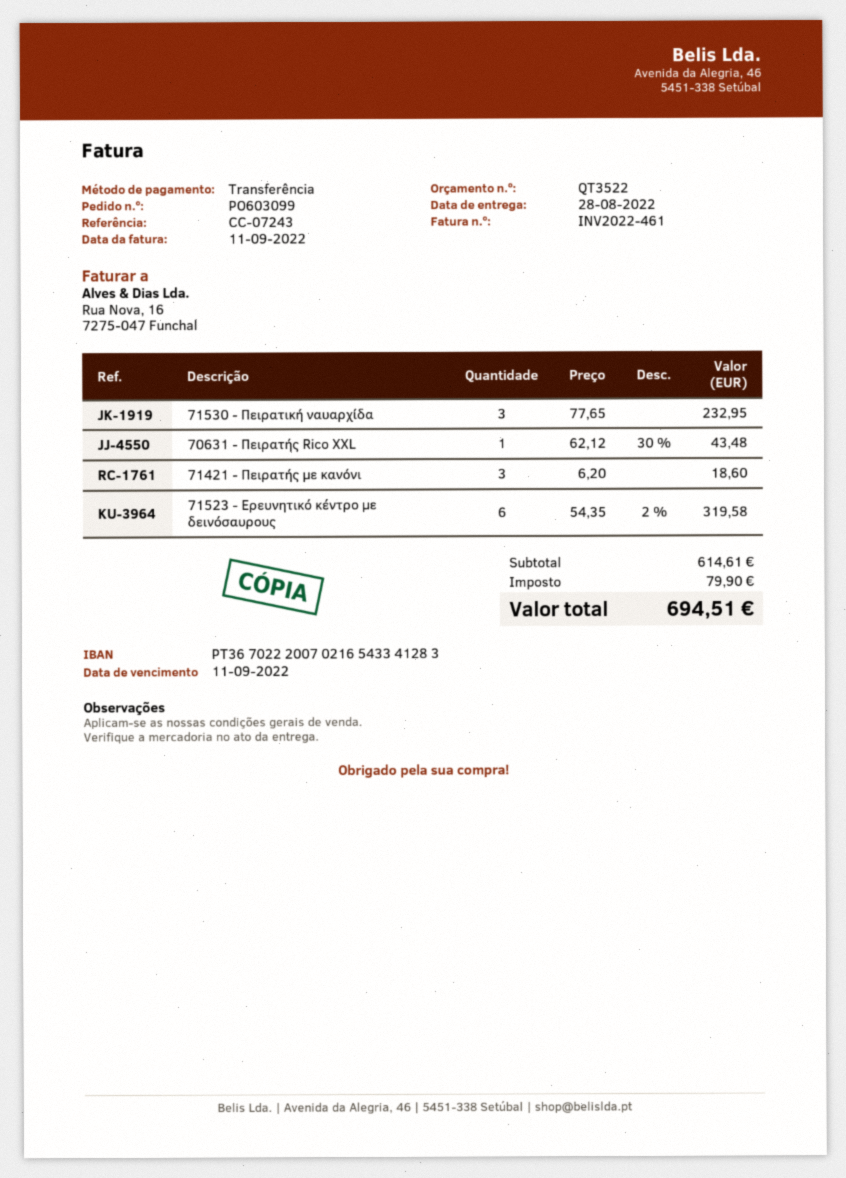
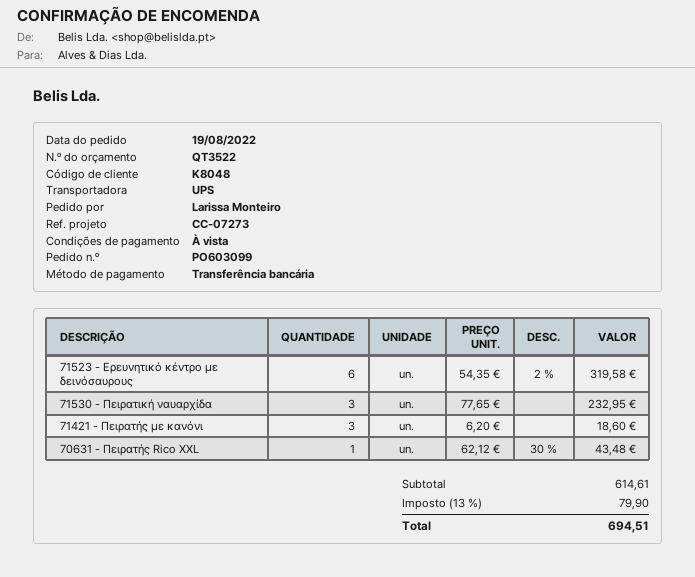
reference: CC-07243 -> CC-07273

